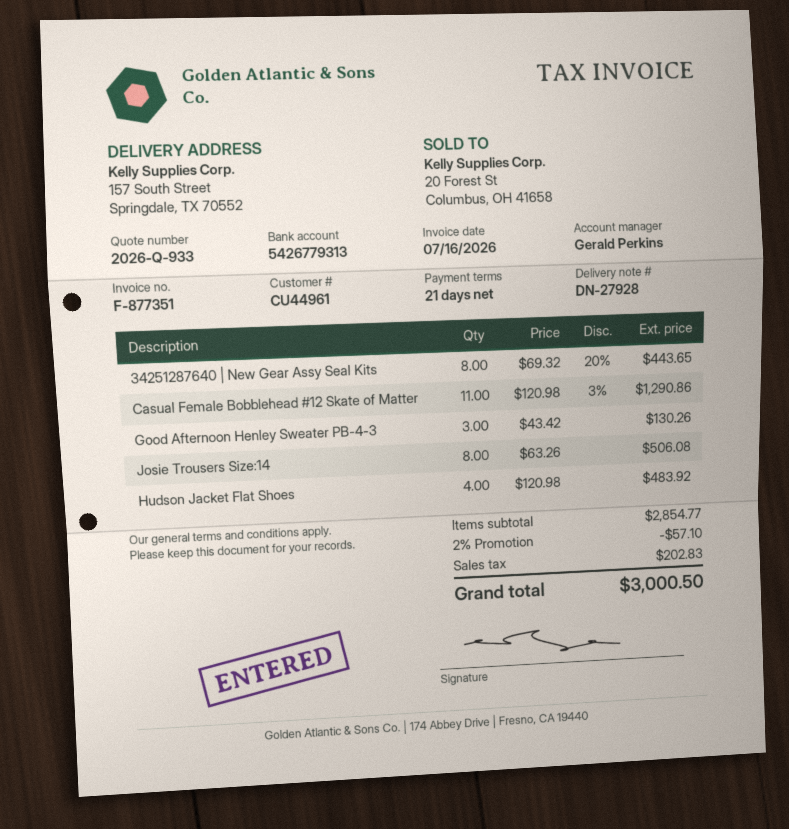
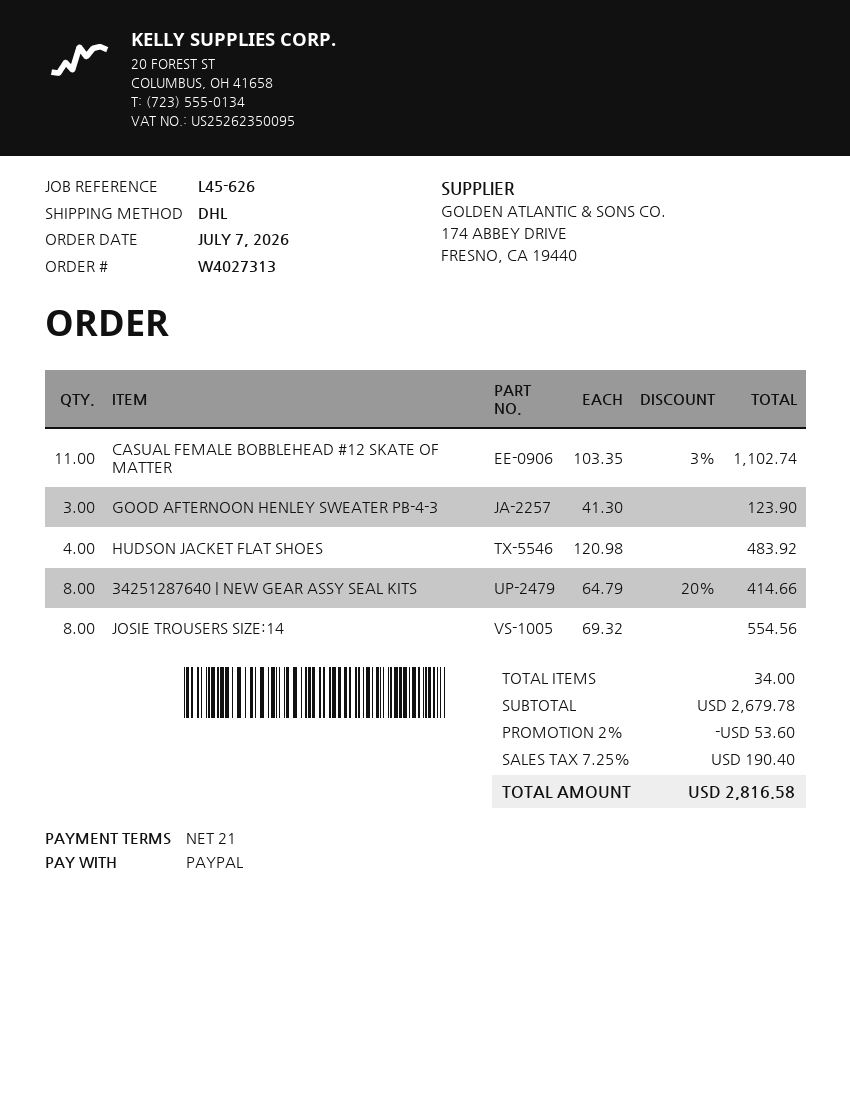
34251287640 | New Gear Assy Seal Kits: 8 x 69.32 - 20% = 443.65 -> 8 x 64.79 - 20% = 414.66
Casual Female Bobblehead #12 Skate of Matter: 11 x 120.98 - 3% = 1290.86 -> 11 x 103.35 - 3% = 1102.74
Good Afternoon Henley Sweater PB-4-3: 3 x 43.42 = 130.26 -> 3 x 41.30 = 123.90
Josie Trousers Size:14: 8 x 63.26 = 506.08 -> 8 x 69.32 = 554.56
subtotal: 2854.77 -> 2679.78
discount: 2% = 57.10 -> 2% = 53.60
tax: 202.83 -> 190.40
total: 3000.50 -> 2816.58

